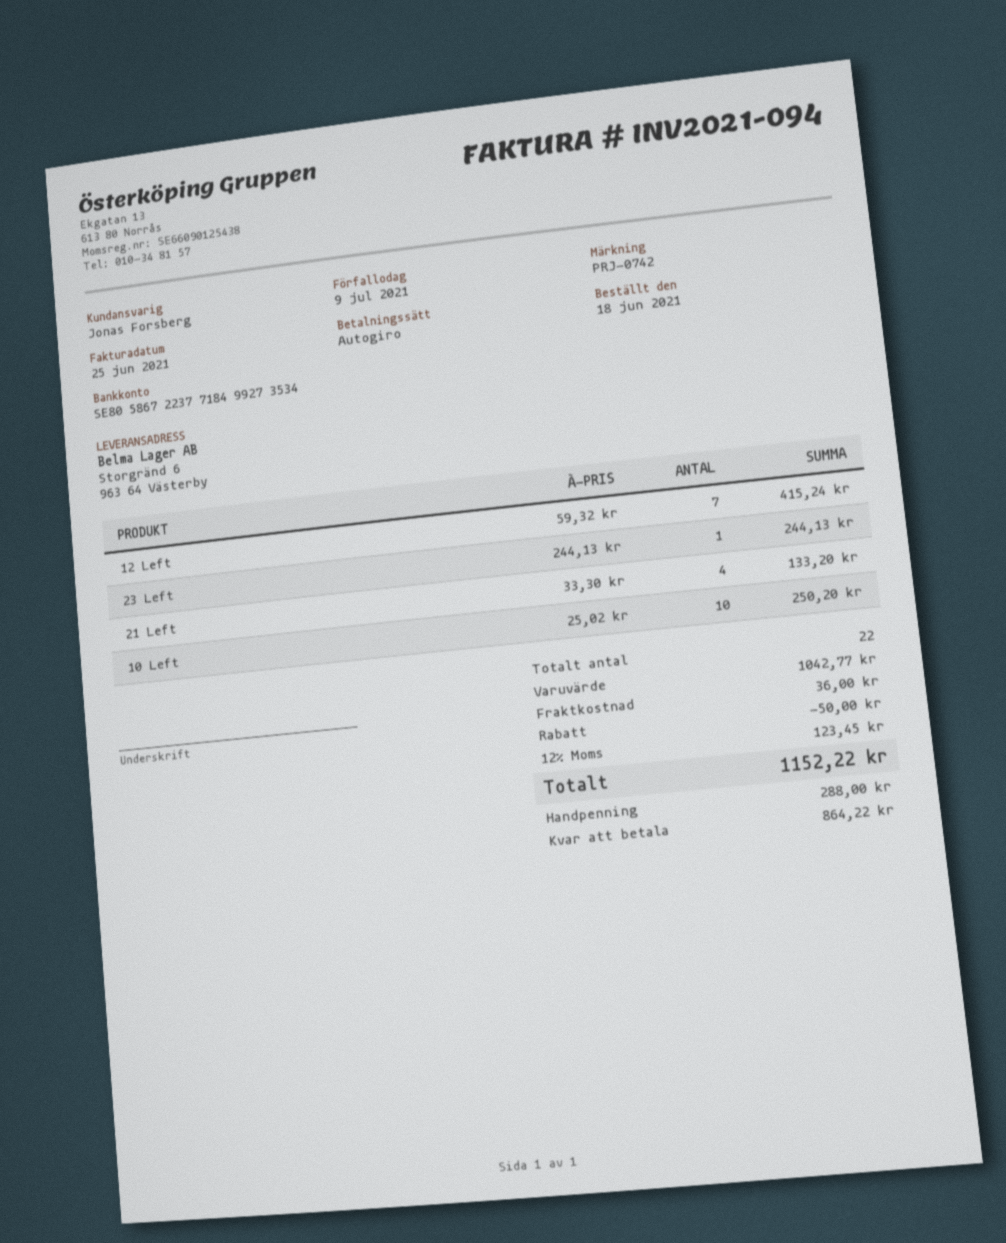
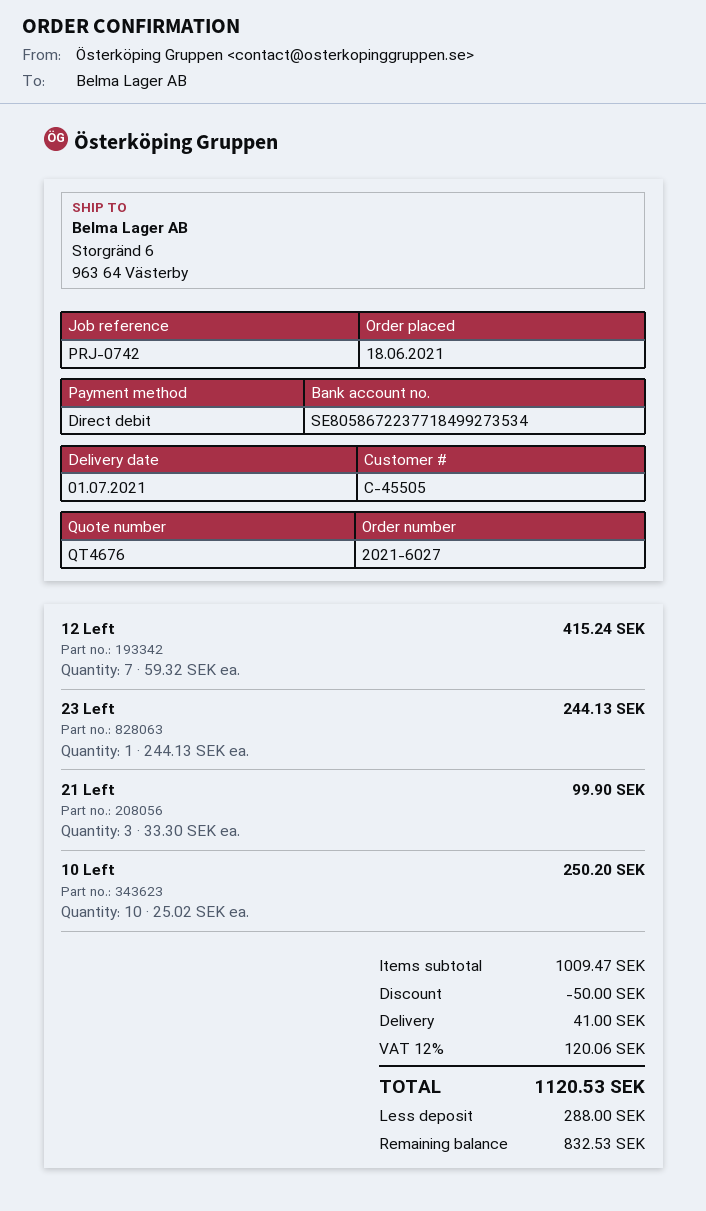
21 Left: 4 x 33.30 = 133.20 -> 3 x 33.30 = 99.90
subtotal: 1042.77 -> 1009.47
shipping: 36.00 -> 41.00
tax: 12% = 123.45 -> 12% = 120.06
total: 1152.22 -> 1120.53
balance: 864.22 -> 832.53

